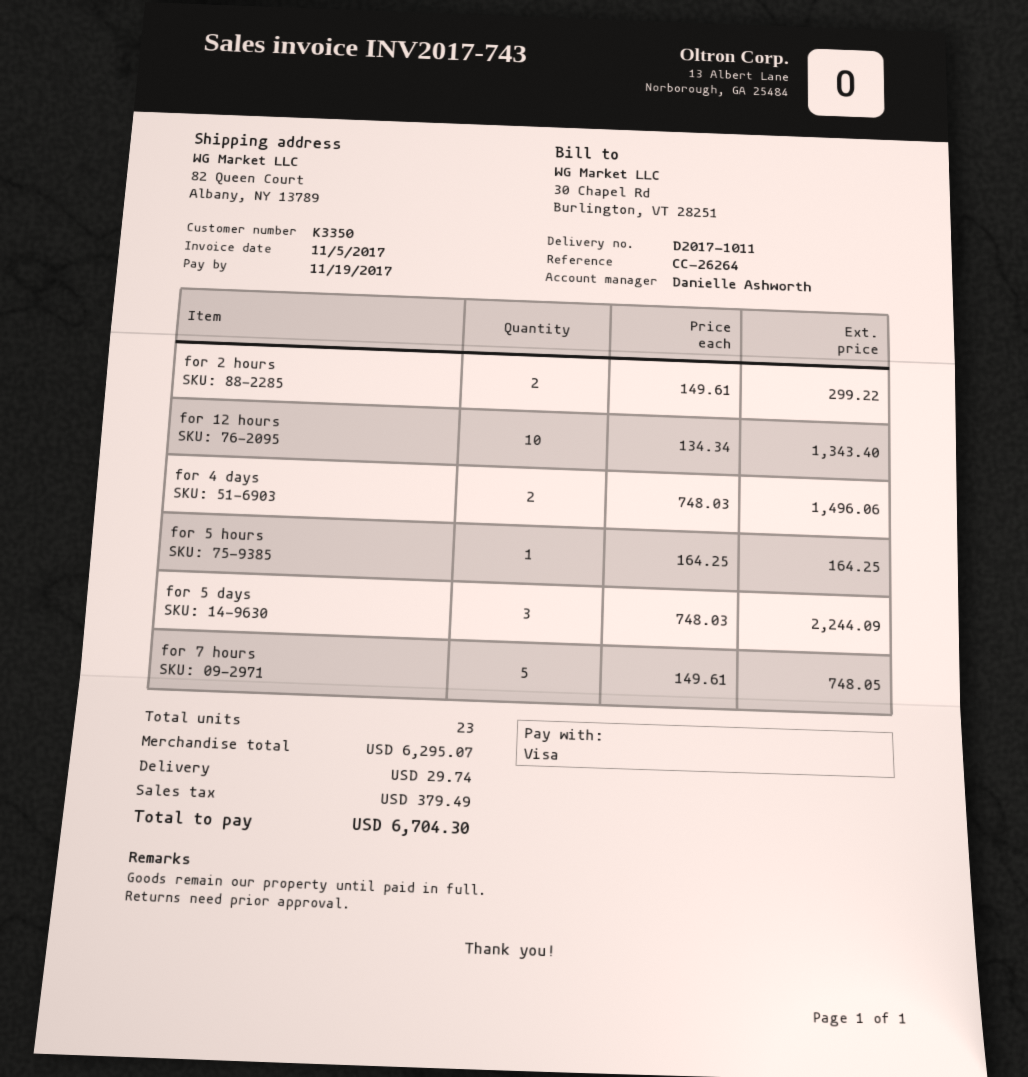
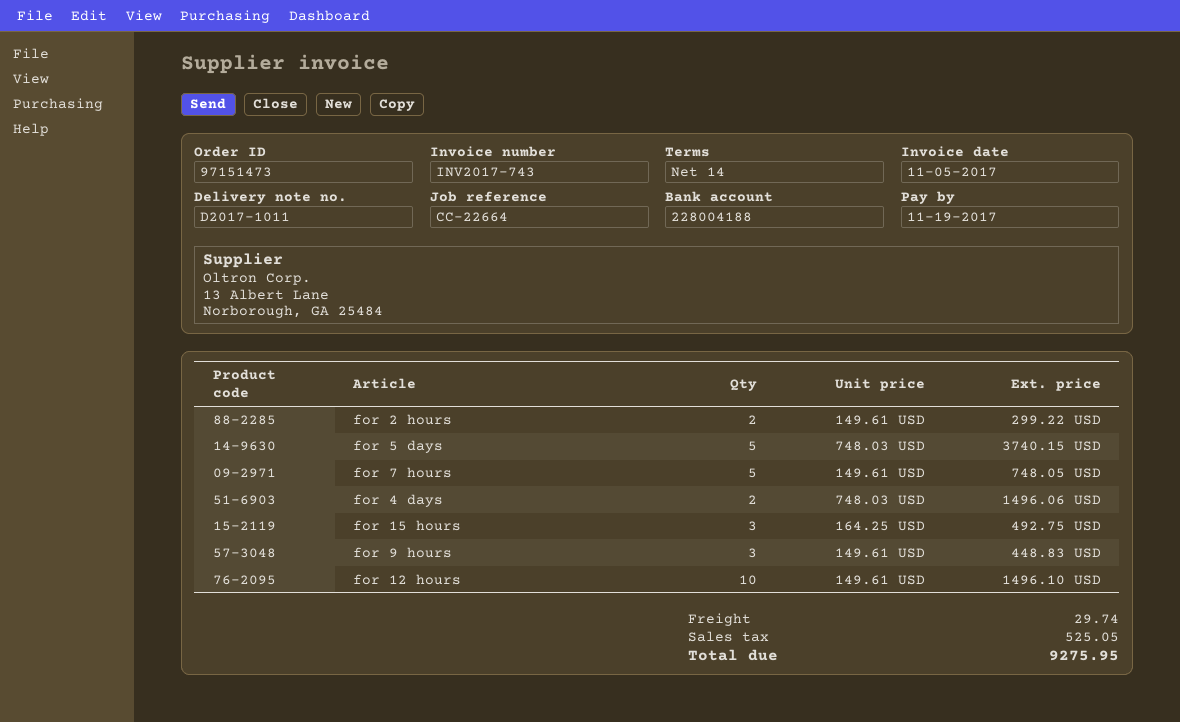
reference: CC-26264 -> CC-22664
for 12 hours: 10 x 134.34 = 1343.40 -> 10 x 149.61 = 1496.10
for 5 hours: 1 x 164.25 = 164.25 -> none
for 5 days: 3 x 748.03 = 2244.09 -> 5 x 748.03 = 3740.15
for 15 hours: none -> 3 x 164.25 = 492.75
for 9 hours: none -> 3 x 149.61 = 448.83
tax: 379.49 -> 525.05
total: 6704.30 -> 9275.95

